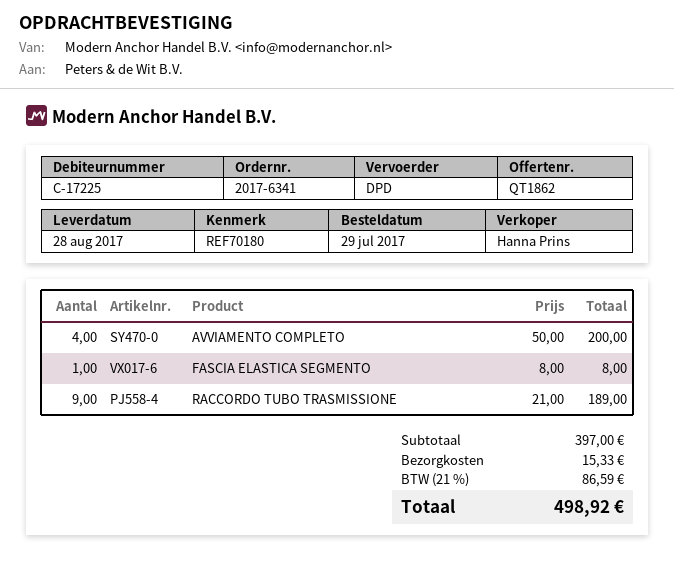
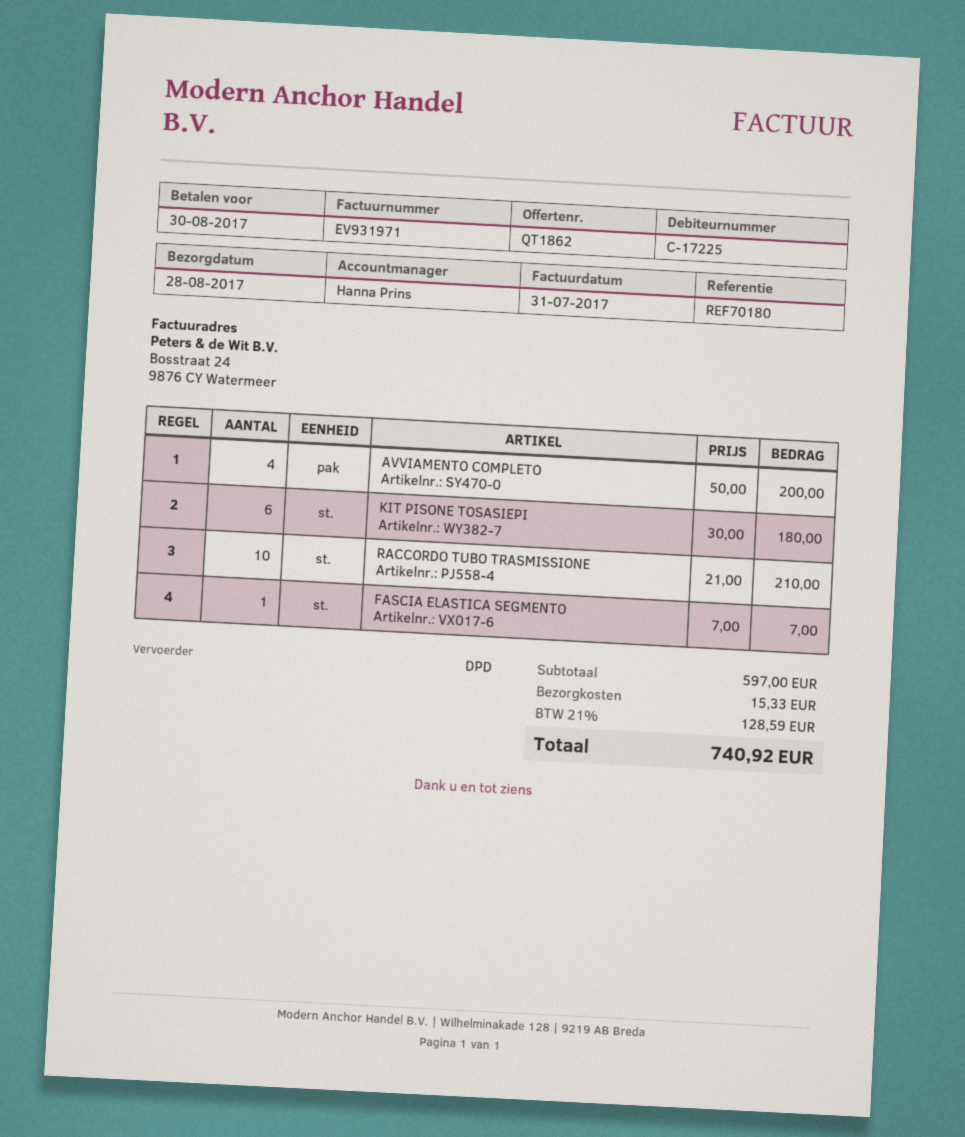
FASCIA ELASTICA SEGMENTO: 1 x 8.00 = 8.00 -> 1 x 7.00 = 7.00
RACCORDO TUBO TRASMISSIONE: 9 x 21.00 = 189.00 -> 10 x 21.00 = 210.00
KIT PISONE TOSASIEPI: none -> 6 x 30.00 = 180.00
subtotal: 397.00 -> 597.00
tax: 21% = 86.59 -> 21% = 128.59
total: 498.92 -> 740.92

